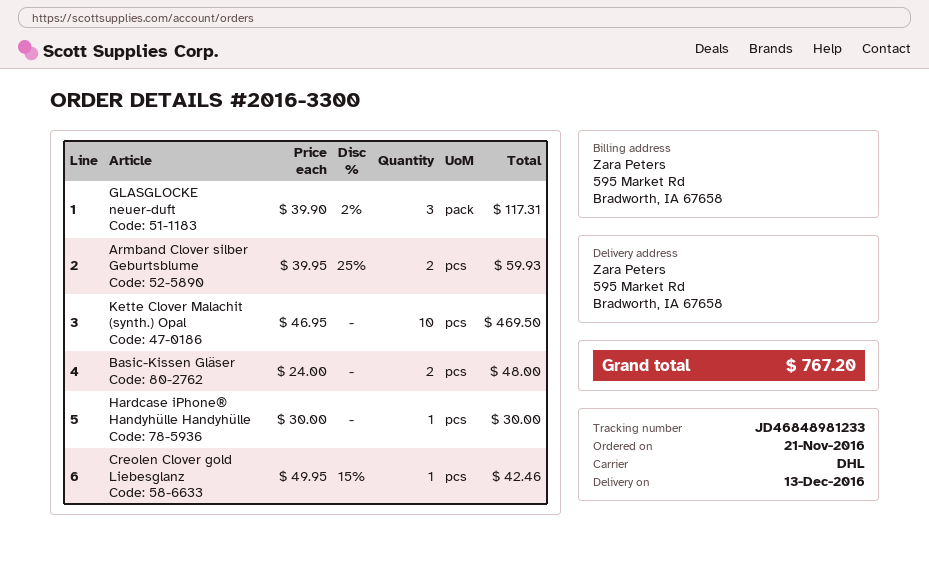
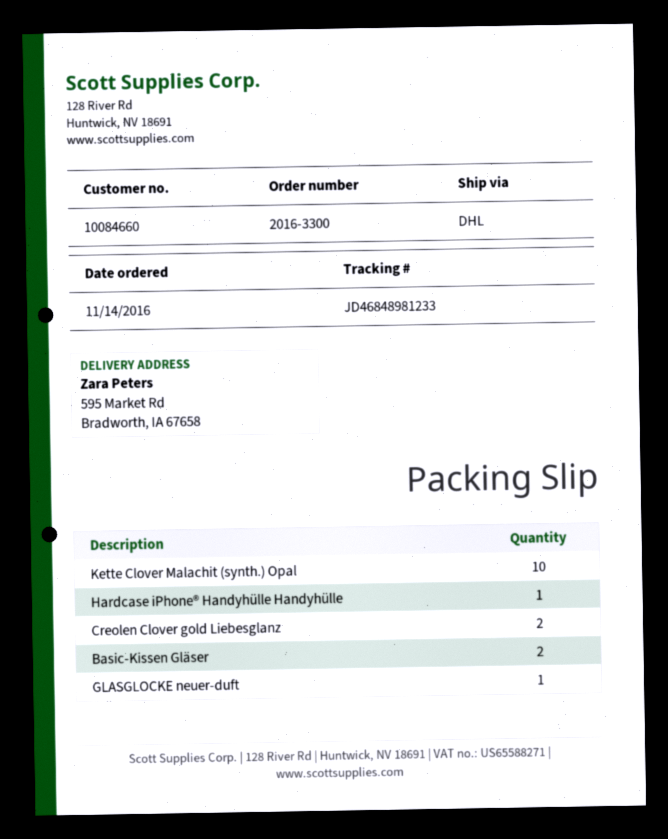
order date: 2016-11-21 -> 2016-11-14
GLASGLOCKE neuer-duft: 3 -> 1
Armband Clover silber Geburtsblume: 2 -> none
Creolen Clover gold Liebesglanz: 1 -> 2

